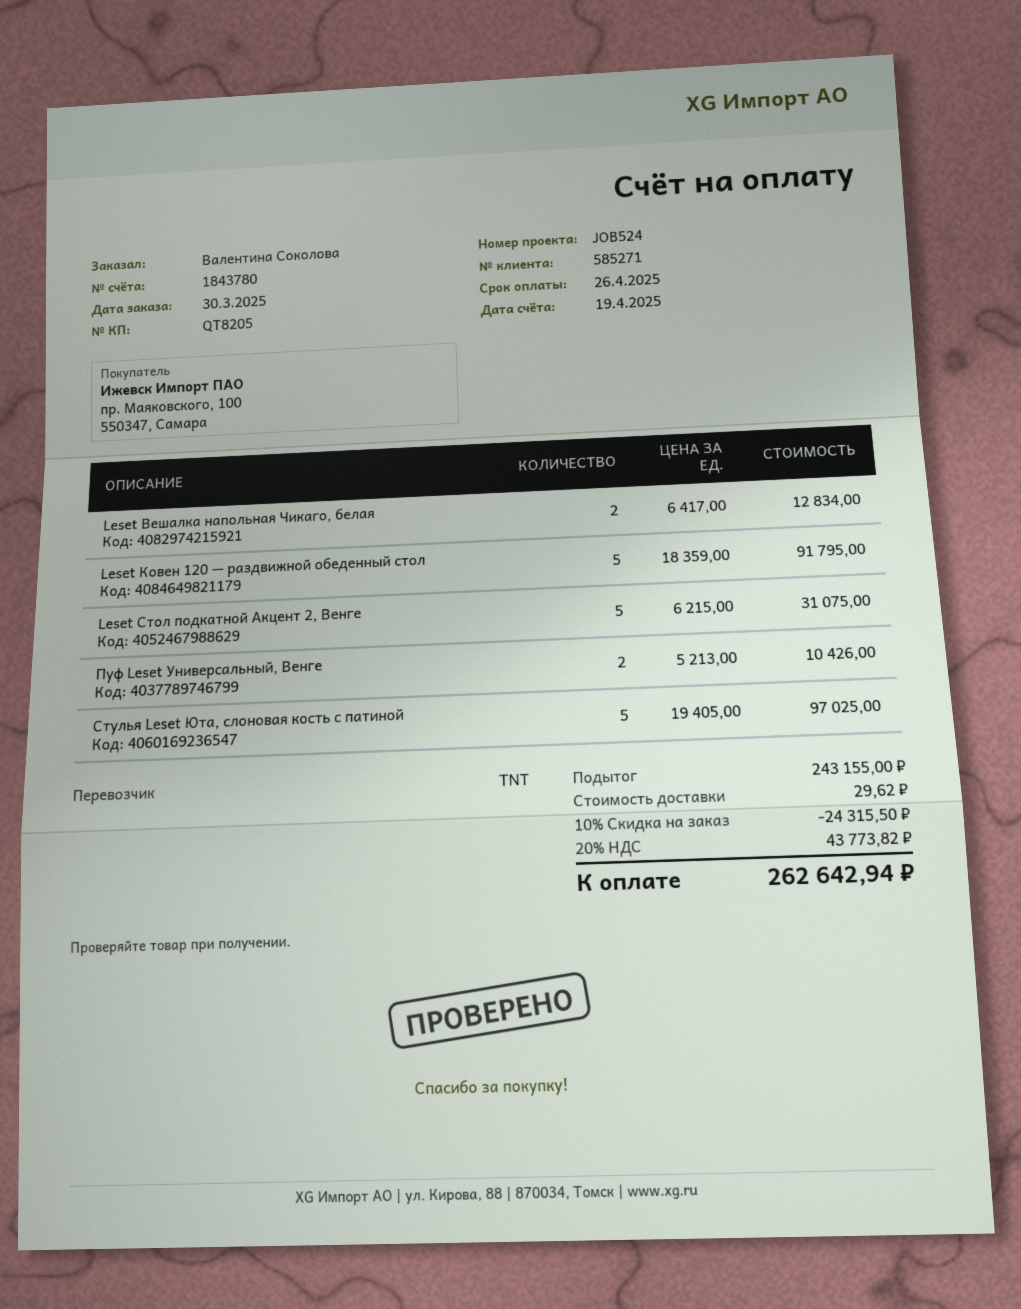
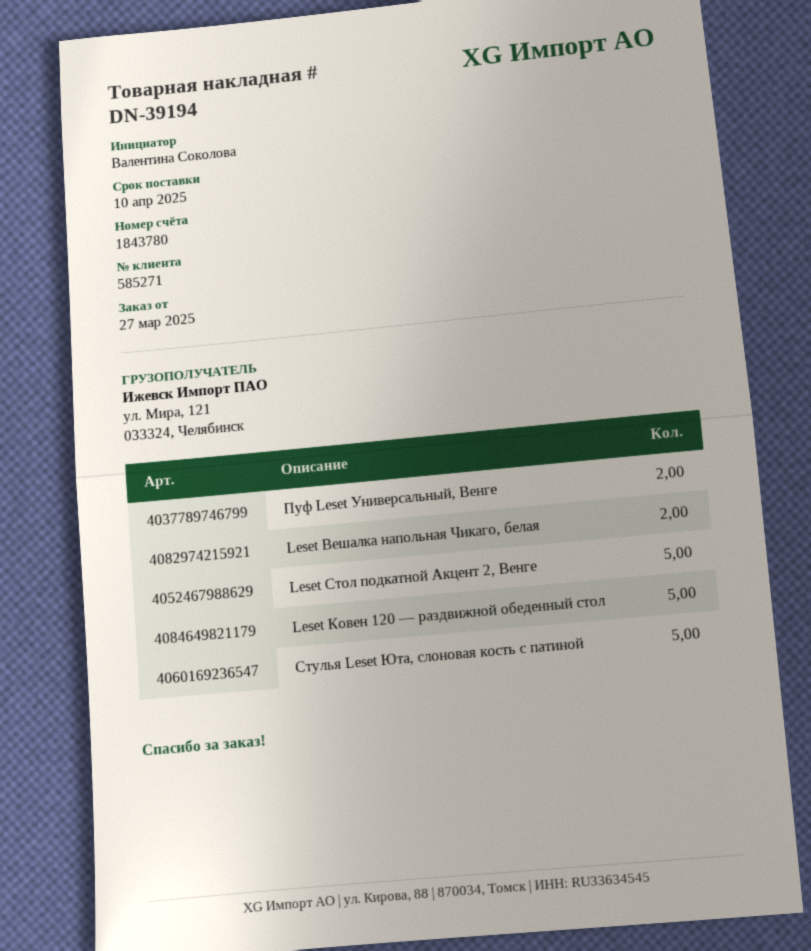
order date: 2025-03-30 -> 2025-03-27

